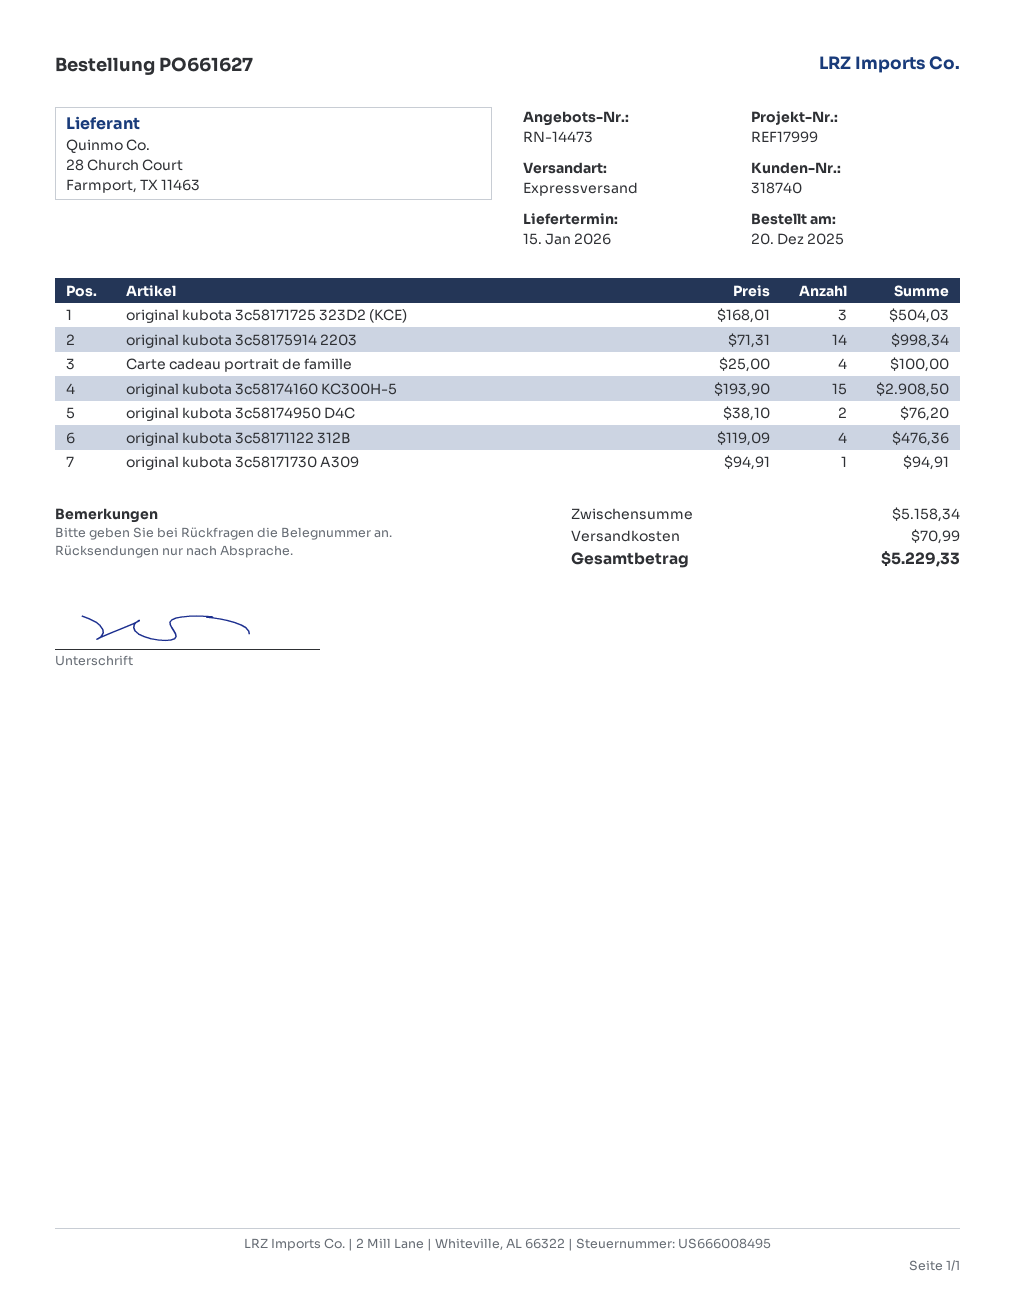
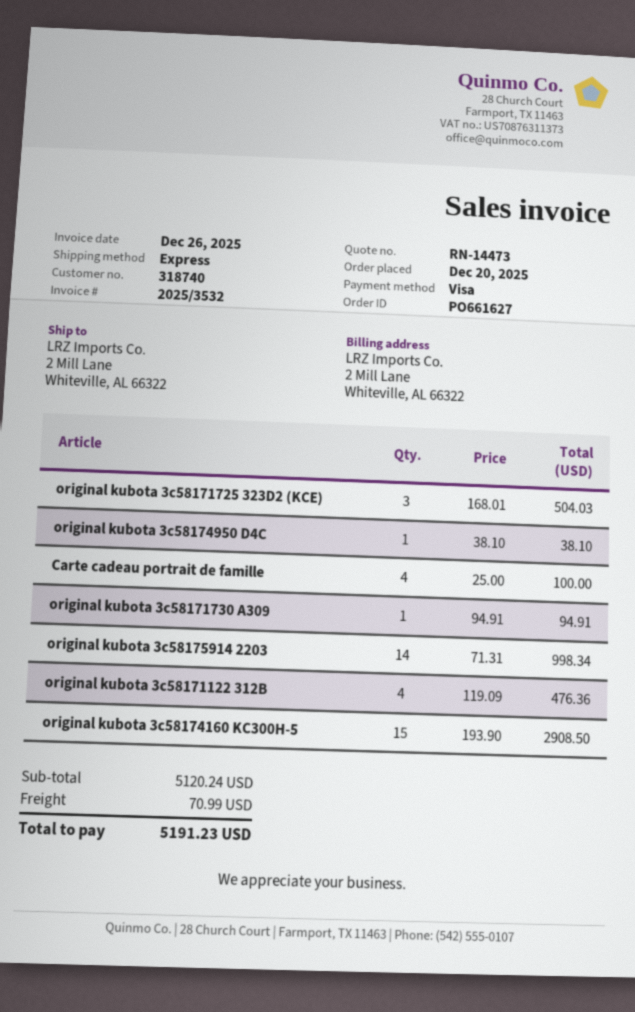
original kubota 3c58174950 D4C: 2 x 38.10 = 76.20 -> 1 x 38.10 = 38.10
subtotal: 5158.34 -> 5120.24
total: 5229.33 -> 5191.23

